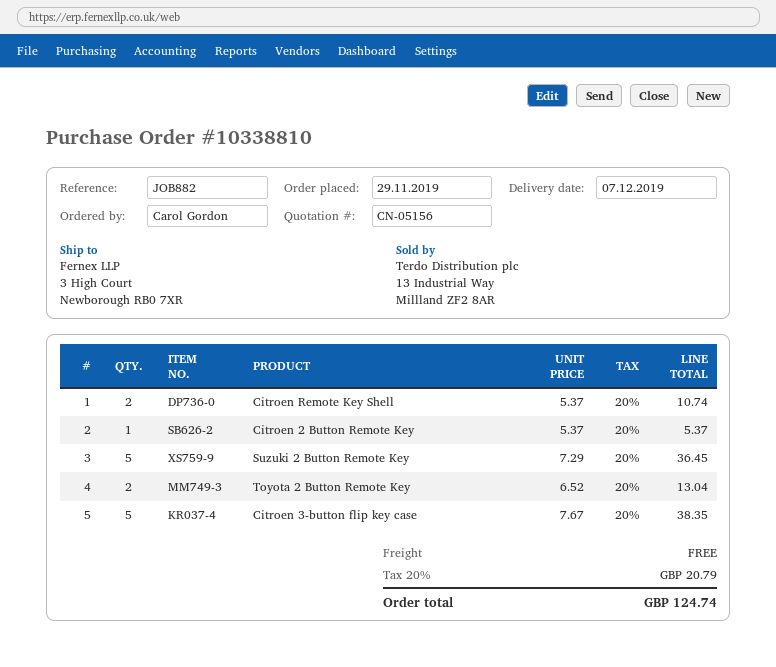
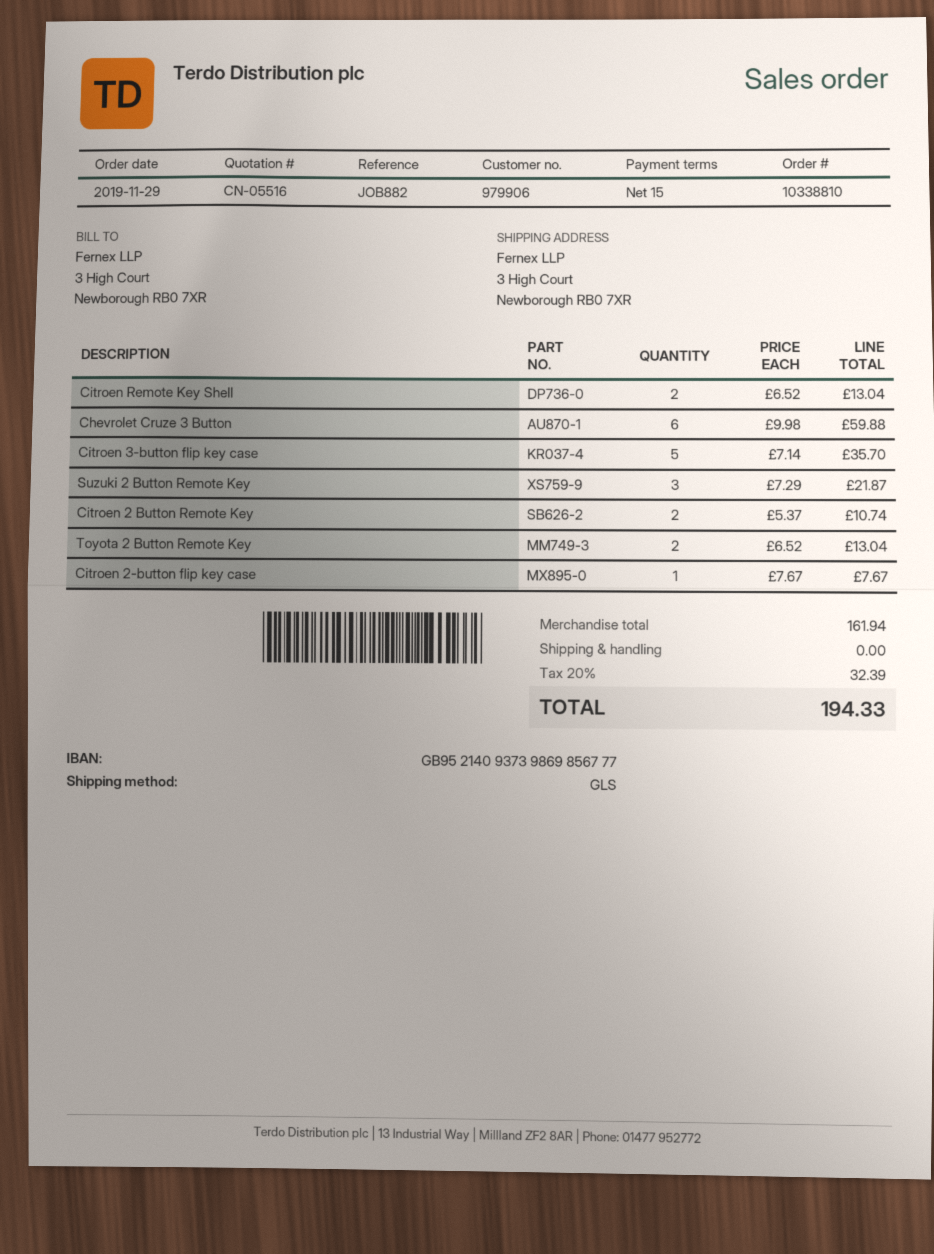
quote number: CN-05156 -> CN-05516
Citroen Remote Key Shell: 2 x 5.37 = 10.74 -> 2 x 6.52 = 13.04
Citroen 2 Button Remote Key: 1 x 5.37 = 5.37 -> 2 x 5.37 = 10.74
Suzuki 2 Button Remote Key: 5 x 7.29 = 36.45 -> 3 x 7.29 = 21.87
Citroen 3-button flip key case: 5 x 7.67 = 38.35 -> 5 x 7.14 = 35.70
Chevrolet Cruze 3 Button: none -> 6 x 9.98 = 59.88
Citroen 2-button flip key case: none -> 1 x 7.67 = 7.67
tax: 20% = 20.79 -> 20% = 32.39
total: 124.74 -> 194.33

